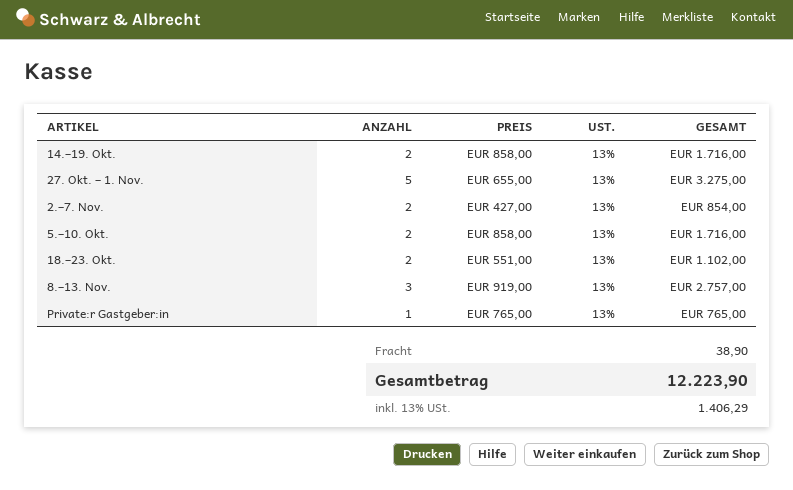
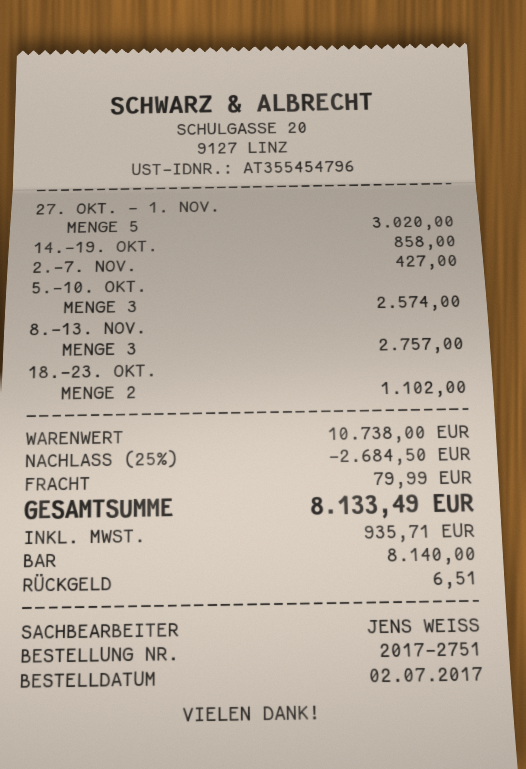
14.–19. Okt.: 2 for 1716.00 -> 1 for 858.00
27. Okt. – 1. Nov.: 5 for 3275.00 -> 5 for 3020.00
2.–7. Nov.: 2 for 854.00 -> 1 for 427.00
5.–10. Okt.: 2 for 1716.00 -> 3 for 2574.00
Private:r Gastgeber:in: 1 for 765.00 -> none
discount: none -> 25% = 2684.50
shipping: 38.90 -> 79.99
tax: 1406.29 -> 935.71
total: 12223.90 -> 8133.49

